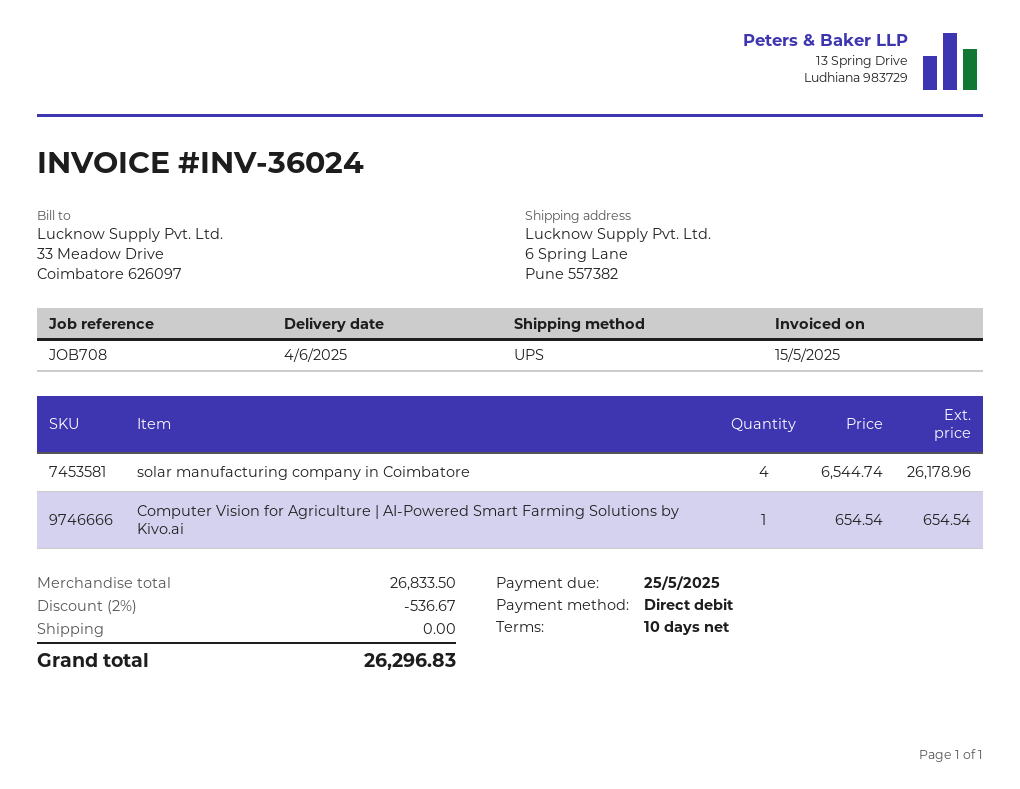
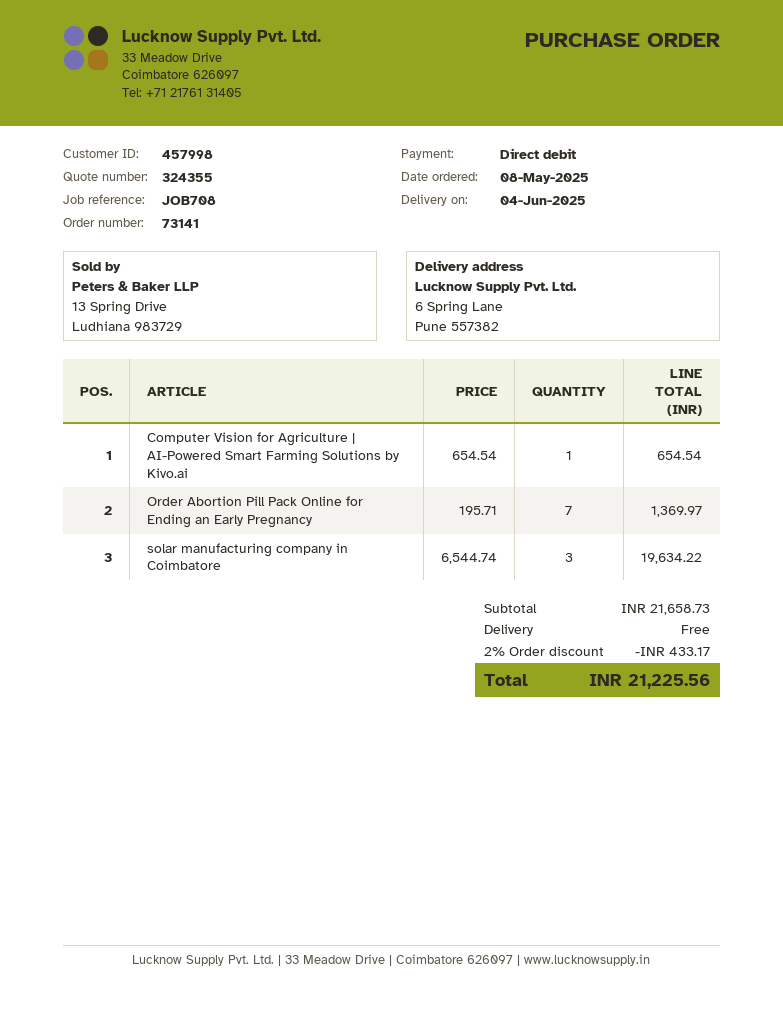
solar manufacturing company in Coimbatore: 4 x 6544.74 = 26178.96 -> 3 x 6544.74 = 19634.22
Order Abortion Pill Pack Online for Ending an Early Pregnancy: none -> 7 x 195.71 = 1369.97
subtotal: 26833.50 -> 21658.73
discount: 2% = 536.67 -> 2% = 433.17
total: 26296.83 -> 21225.56

